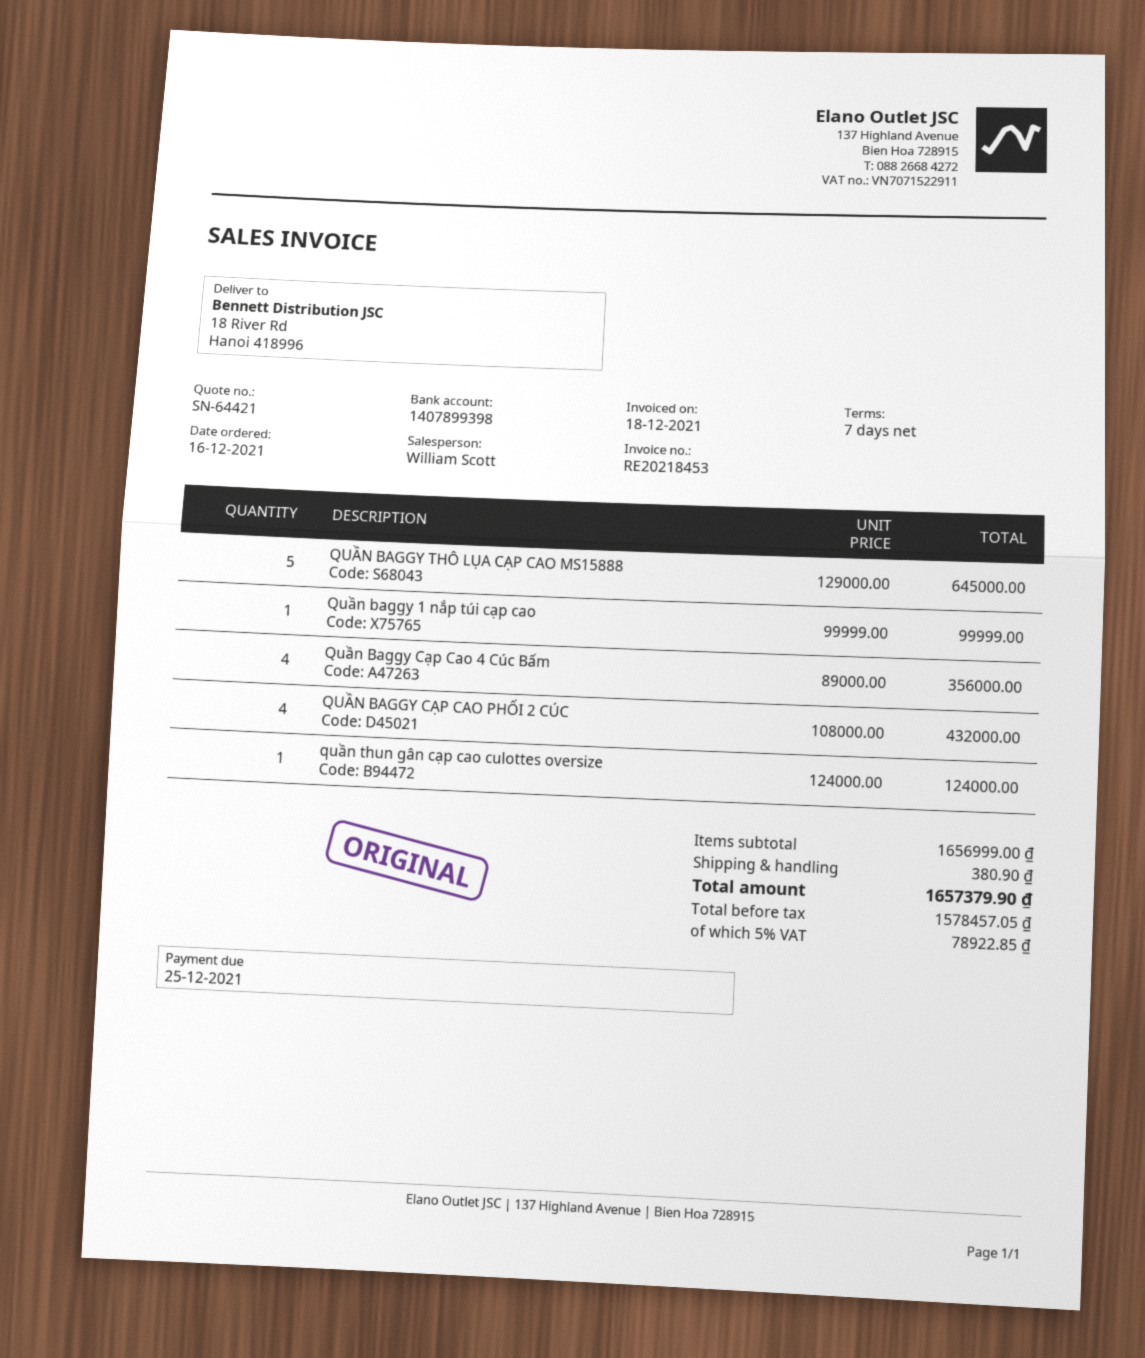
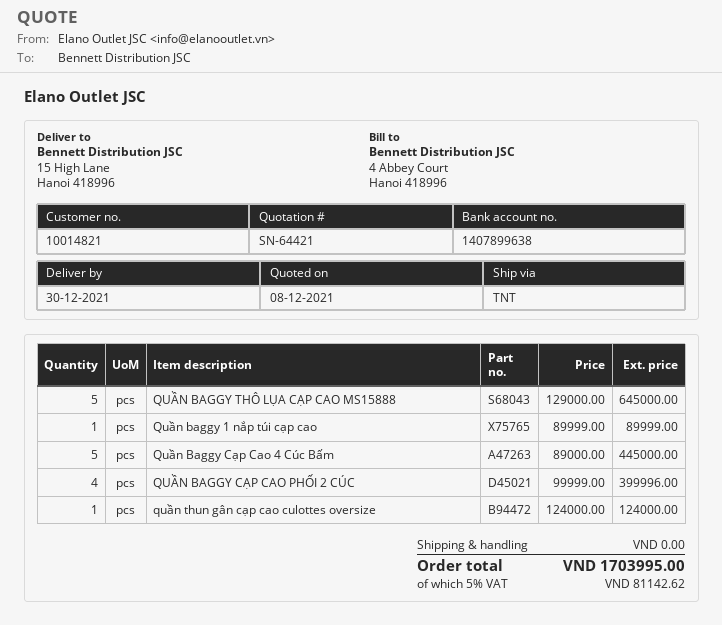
bank account: 1407899398 -> 1407899638
ship to: 18 River Rd, Hanoi 418996 -> 15 High Lane, Hanoi 418996
Quần baggy 1 nắp túi cạp cao: 1 x 99999.00 = 99999.00 -> 1 x 89999.00 = 89999.00
Quần Baggy Cạp Cao 4 Cúc Bấm: 4 x 89000.00 = 356000.00 -> 5 x 89000.00 = 445000.00
QUẦN BAGGY CẠP CAO PHỐI 2 CÚC: 4 x 108000.00 = 432000.00 -> 4 x 99999.00 = 399996.00
shipping: 380.90 -> 0.00
tax: 5% = 78922.85 -> 5% = 81142.62
total: 1657379.90 -> 1703995.00

